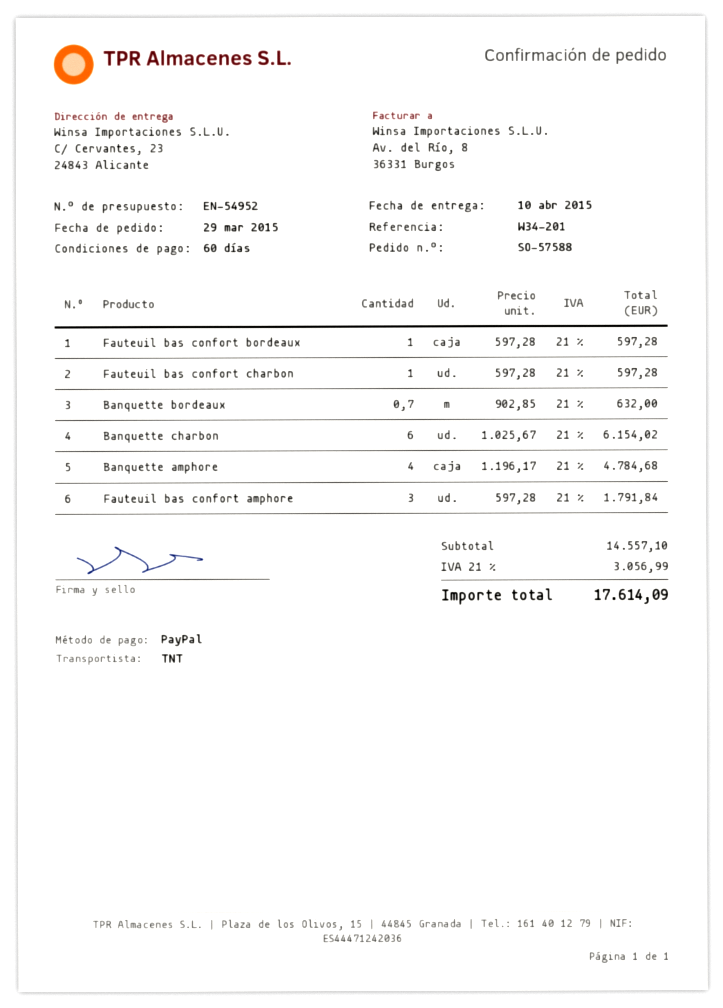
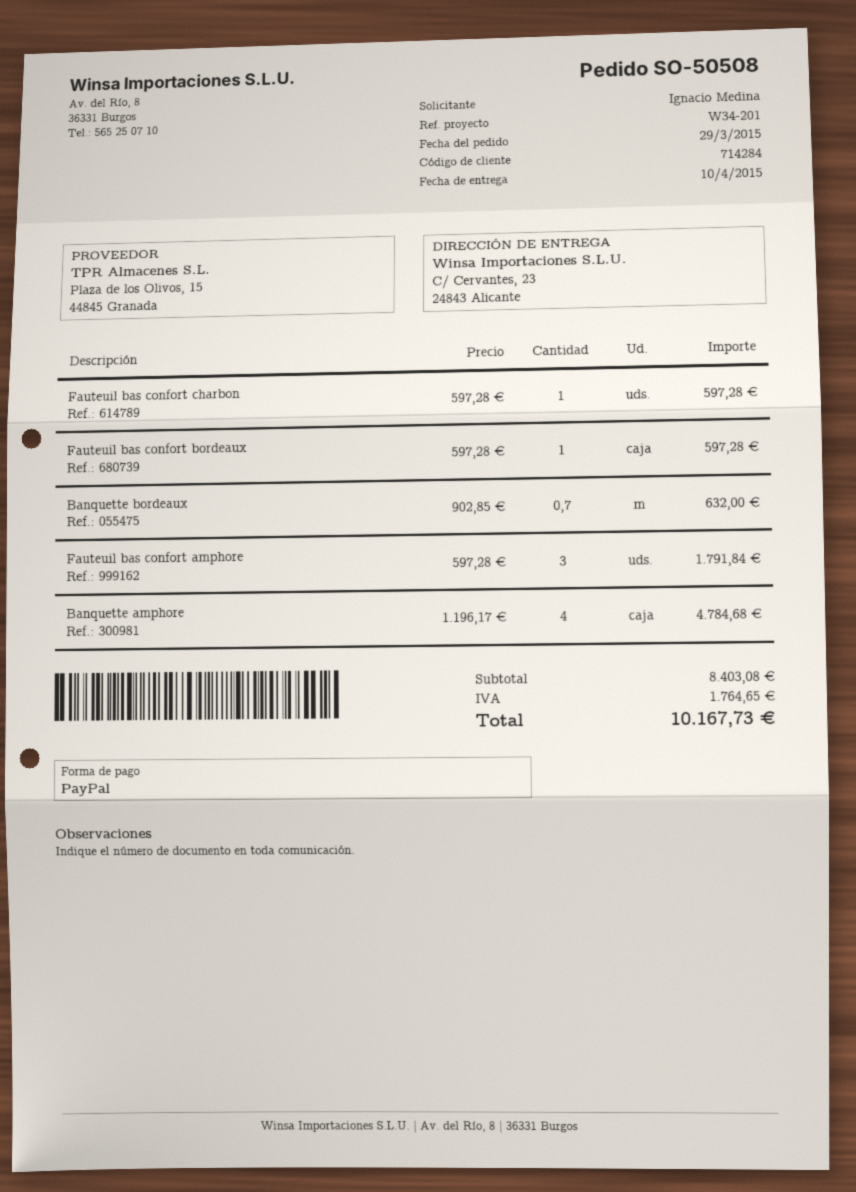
order number: SO-57588 -> SO-50508
Banquette charbon: 6 x 1025.67 = 6154.02 -> none
subtotal: 14557.10 -> 8403.08
tax: 3056.99 -> 1764.65
total: 17614.09 -> 10167.73

